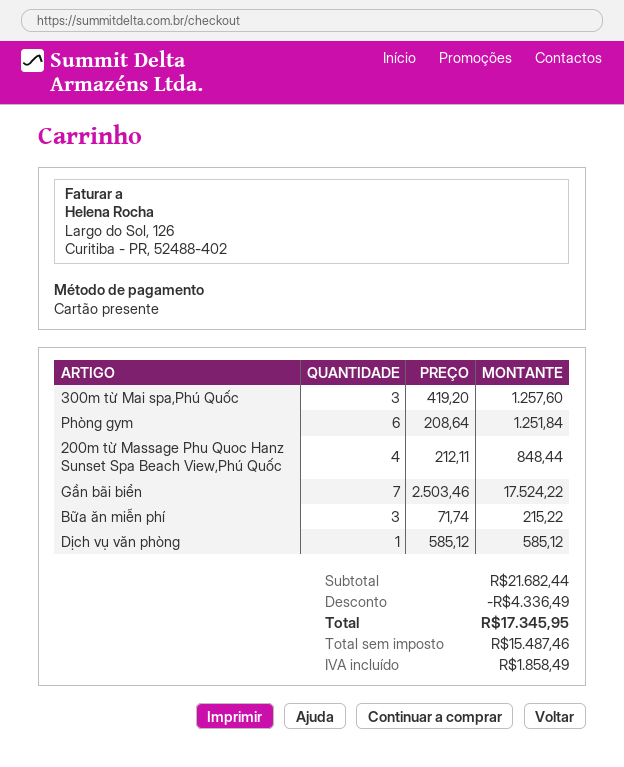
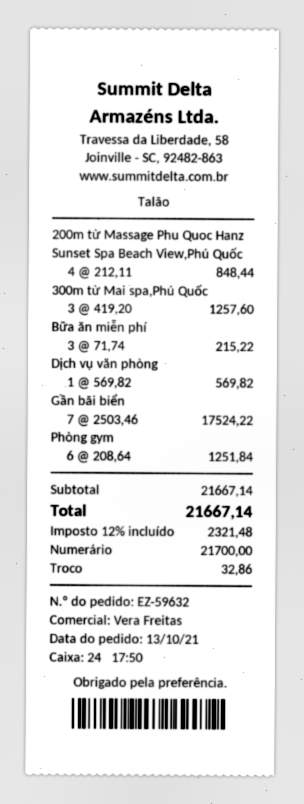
payment method: gift card -> cash
Dịch vụ văn phòng: 1 x 585.12 = 585.12 -> 1 x 569.82 = 569.82
subtotal: 21682.44 -> 21667.14
discount: 4336.49 -> none
tax: 1858.49 -> 2321.48
total: 17345.95 -> 21667.14

